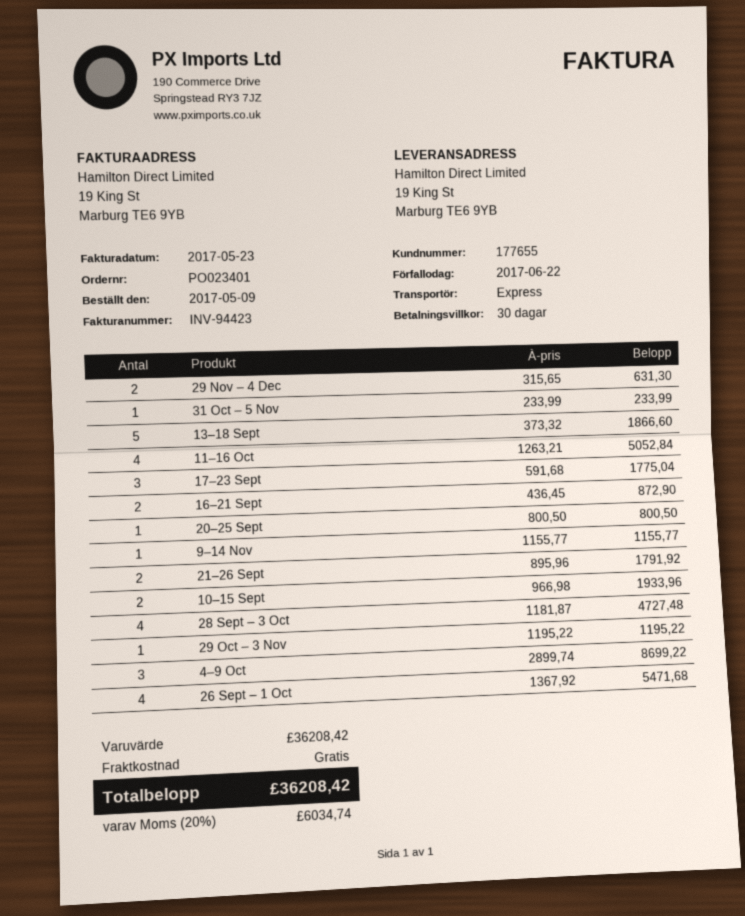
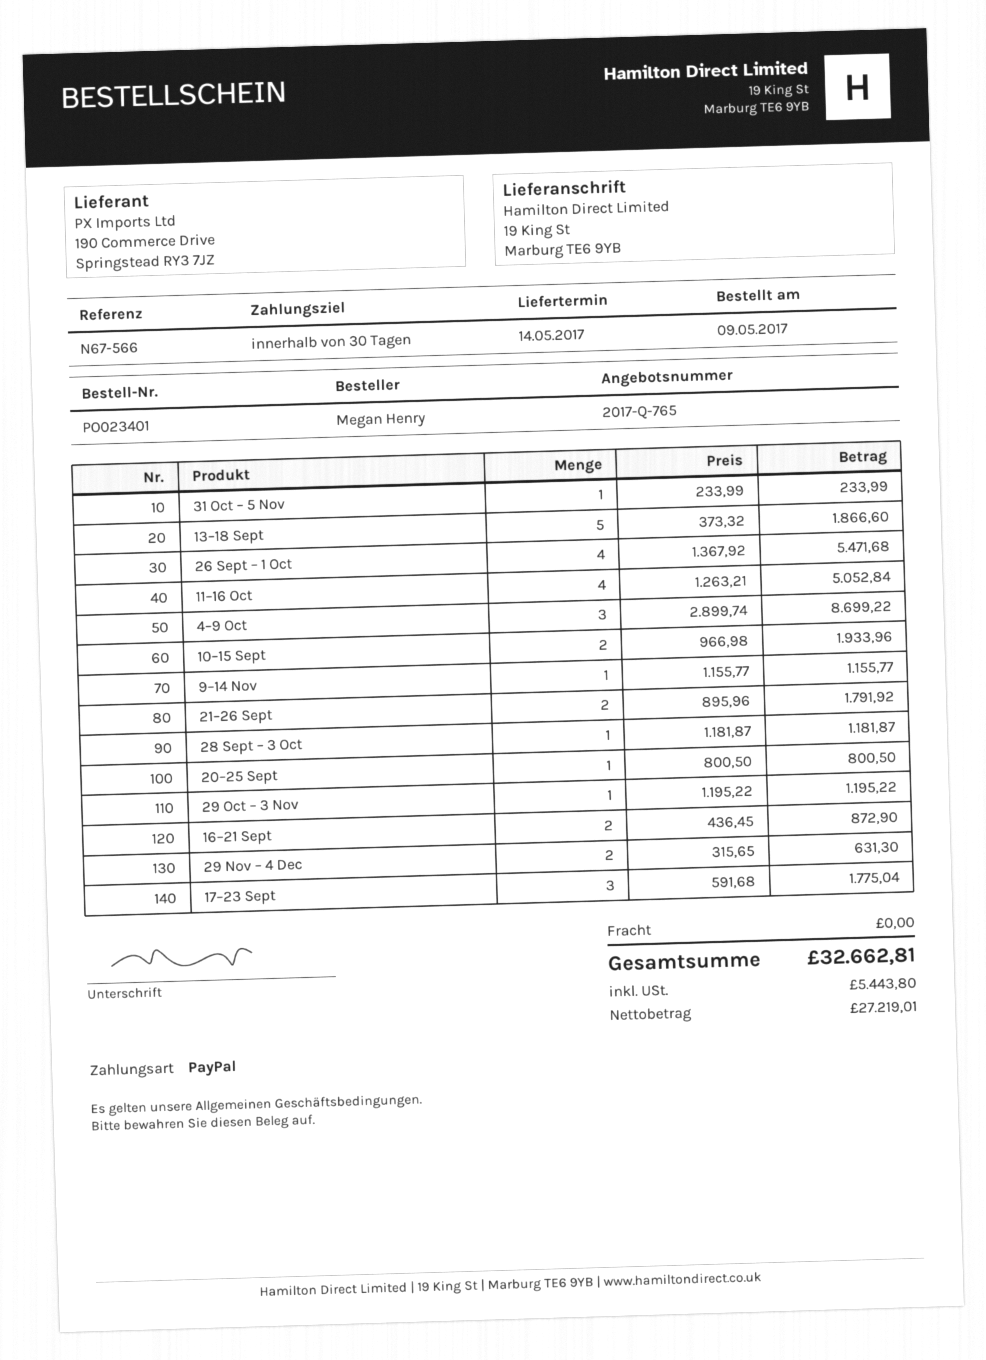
28 Sept – 3 Oct: 4 x 1181.87 = 4727.48 -> 1 x 1181.87 = 1181.87
tax: 6034.74 -> 5443.80
total: 36208.42 -> 32662.81

